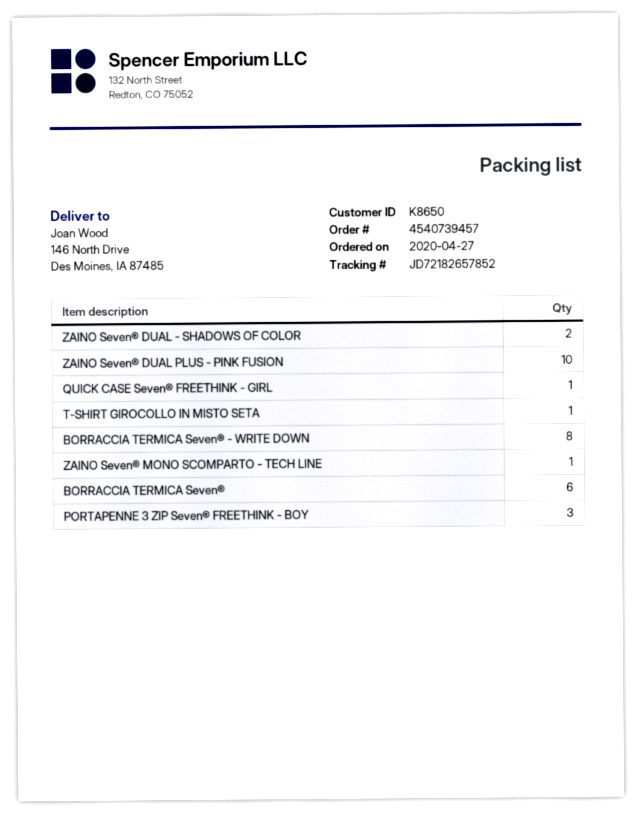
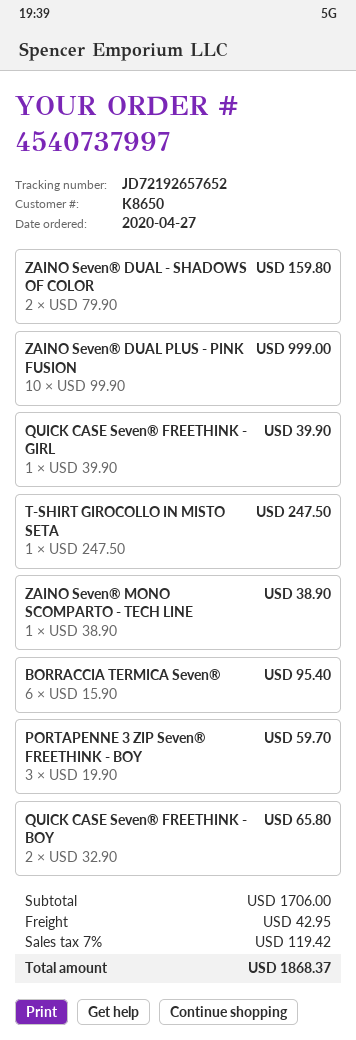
order number: 4540739457 -> 4540737997
tracking number: JD72182657852 -> JD72192657652
BORRACCIA TERMICA Seven® - WRITE DOWN: 8 -> none
QUICK CASE Seven® FREETHINK - BOY: none -> 2

